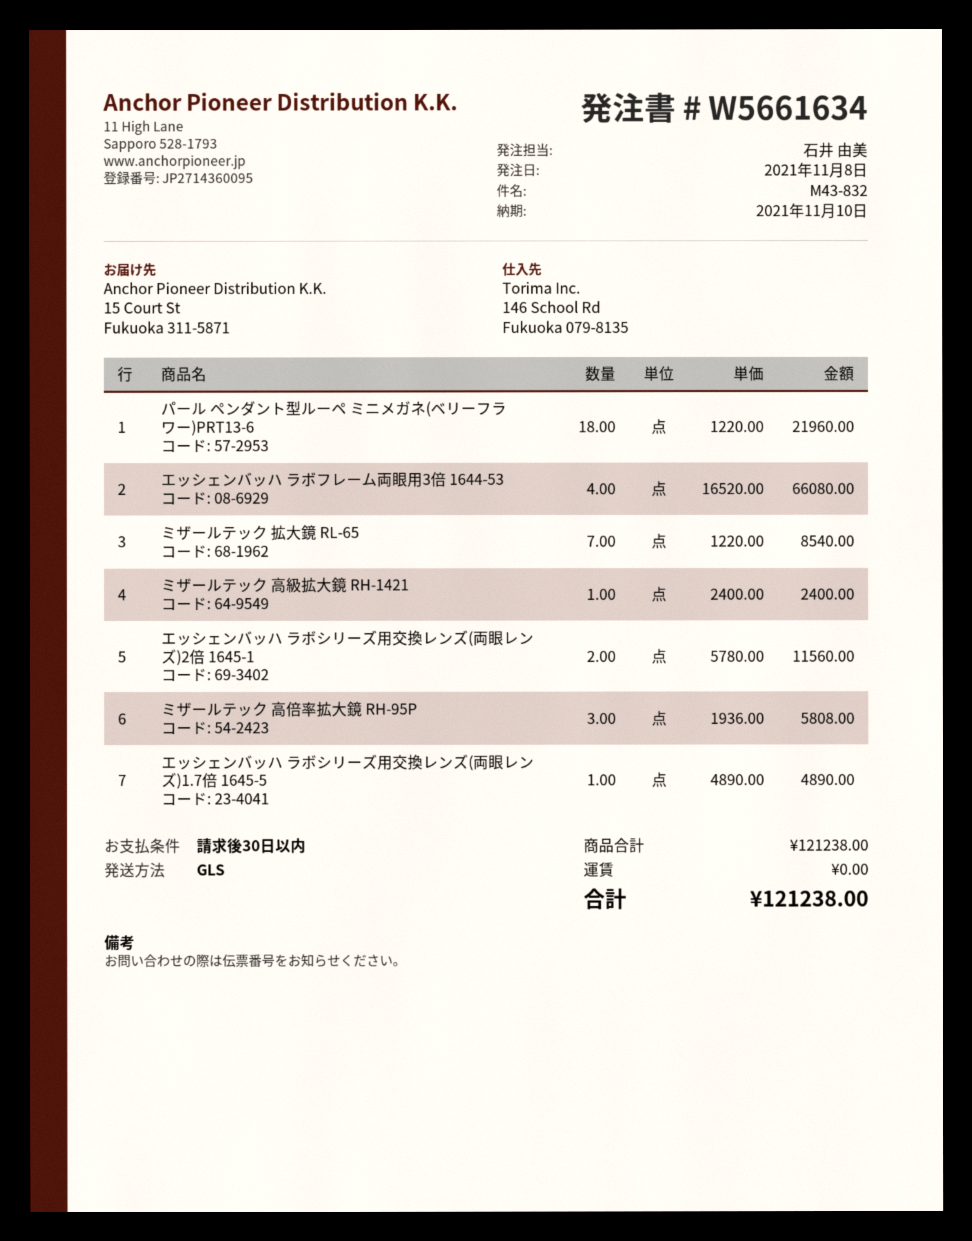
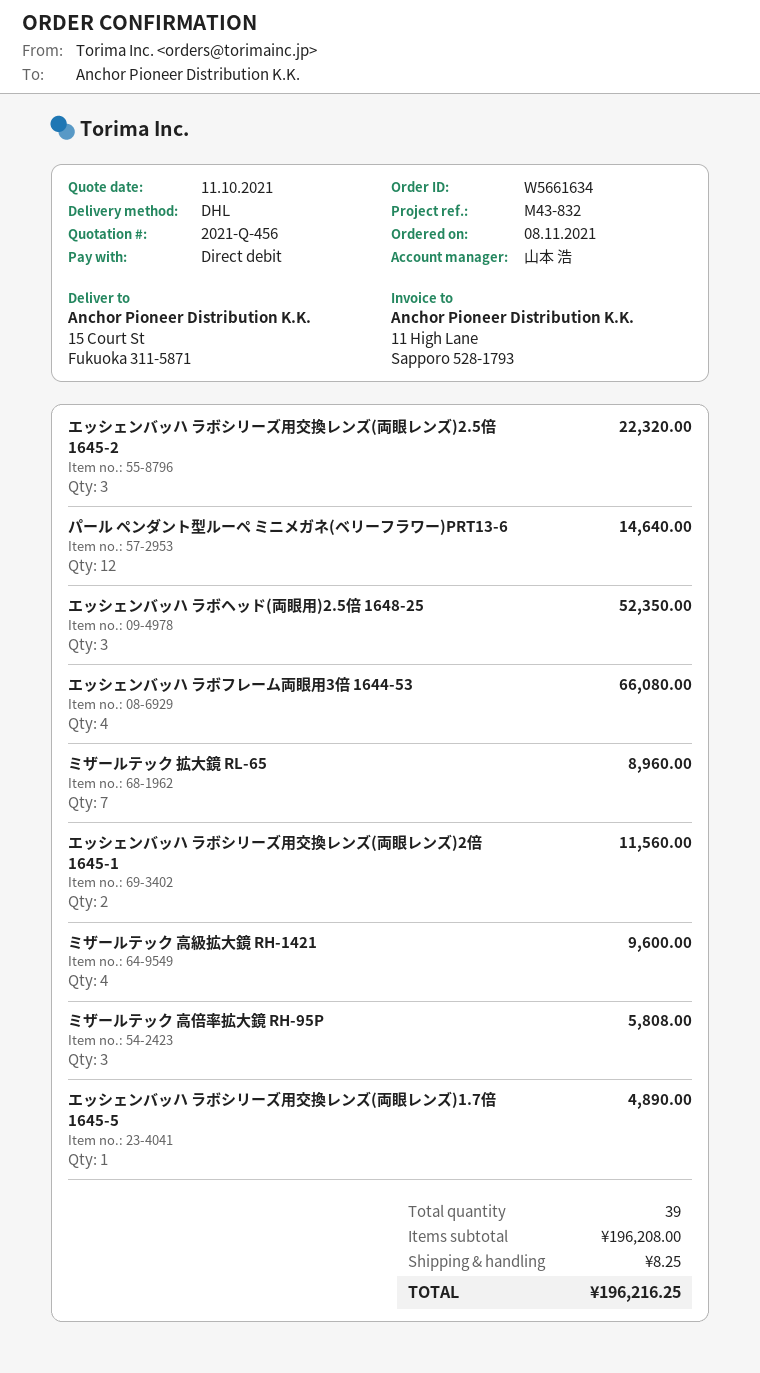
shipping method: GLS -> DHL
パール ペンダント型ルーペ ミニメガネ(ベリーフラワー)PRT13-6: 18 for 21960.00 -> 12 for 14640.00
ミザールテック 拡大鏡 RL-65: 7 for 8540.00 -> 7 for 8960.00
ミザールテック 高級拡大鏡 RH-1421: 1 for 2400.00 -> 4 for 9600.00
エッシェンバッハ ラボシリーズ用交換レンズ(両眼レンズ)2.5倍 1645-2: none -> 3 for 22320.00
エッシェンバッハ ラボヘッド(両眼用)2.5倍 1648-25: none -> 3 for 52350.00
subtotal: 121238.00 -> 196208.00
shipping: 0.00 -> 8.25
total: 121238.00 -> 196216.25

